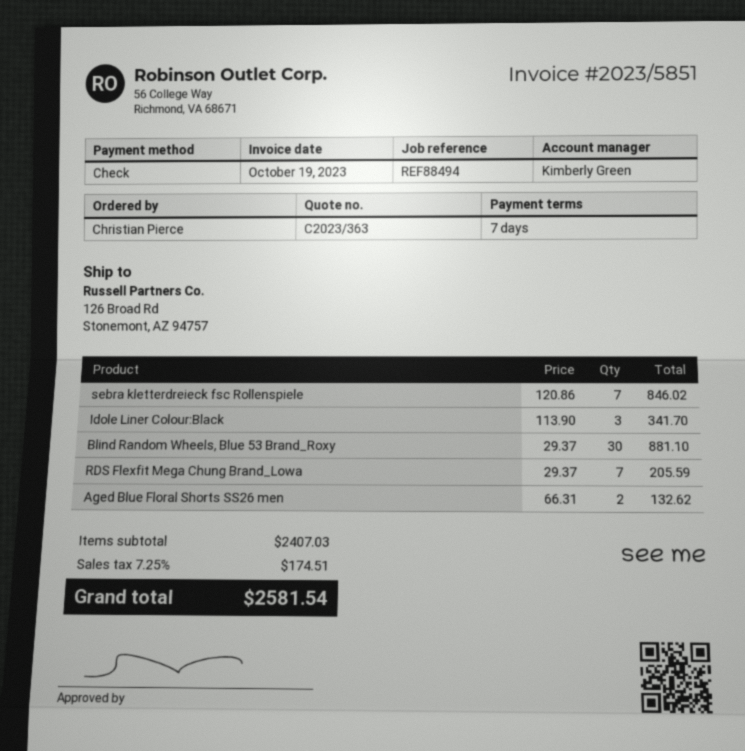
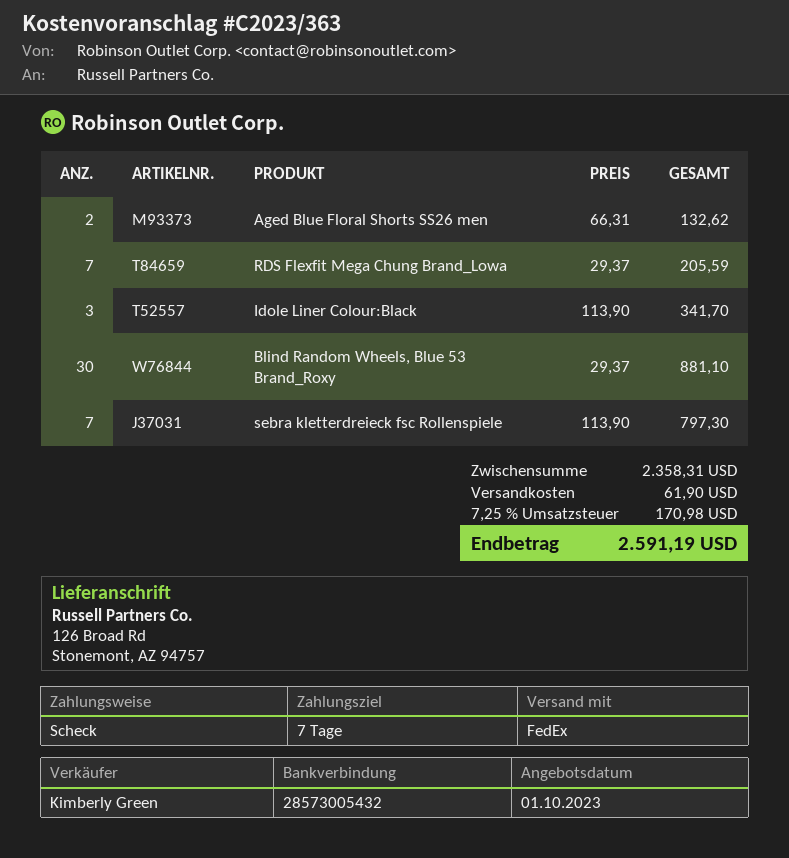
sebra kletterdreieck fsc Rollenspiele: 7 x 120.86 = 846.02 -> 7 x 113.90 = 797.30
subtotal: 2407.03 -> 2358.31
shipping: none -> 61.90
tax: 7.25% = 174.51 -> 7.25% = 170.98
total: 2581.54 -> 2591.19

